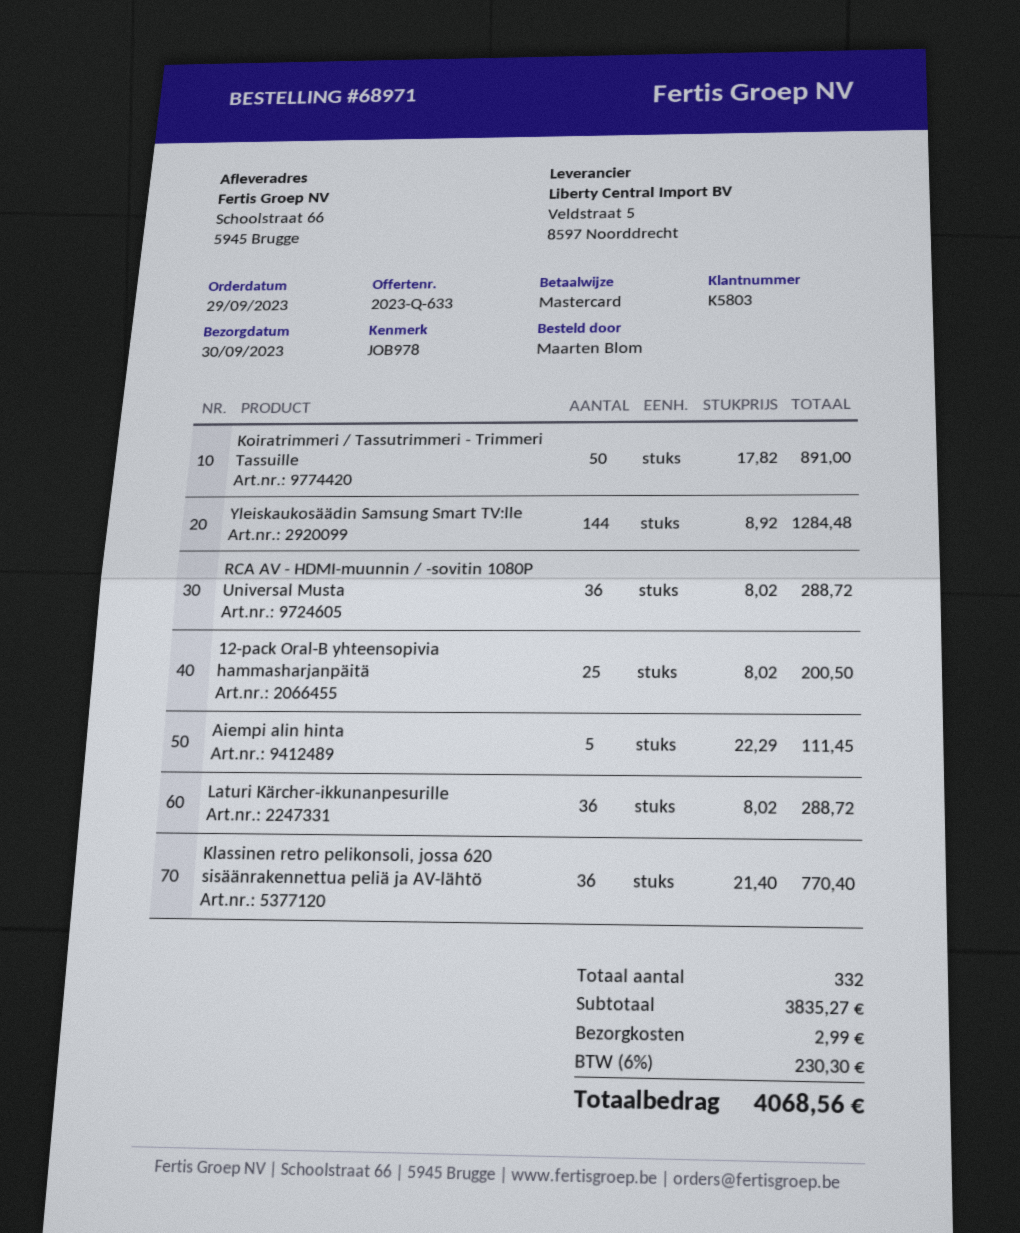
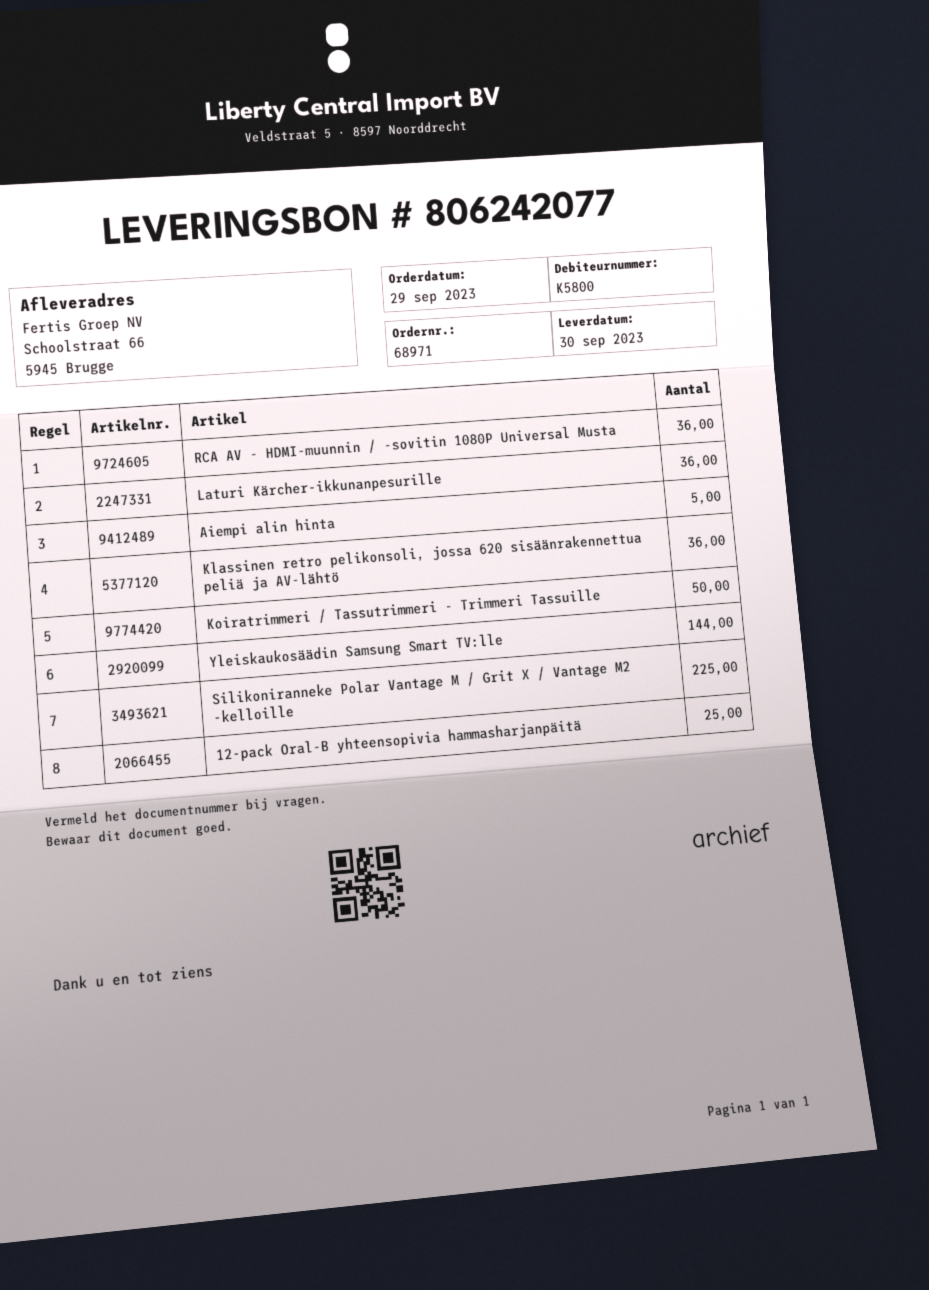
customer number: K5803 -> K5800
Silikoniranneke Polar Vantage M / Grit X / Vantage M2 -kelloille: none -> 225

